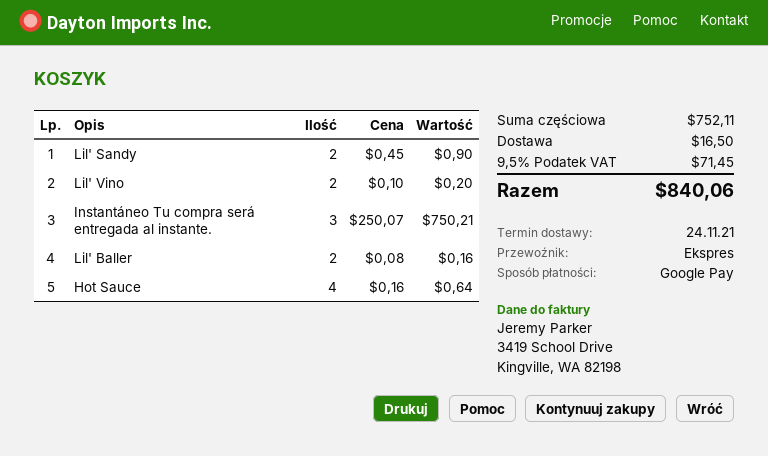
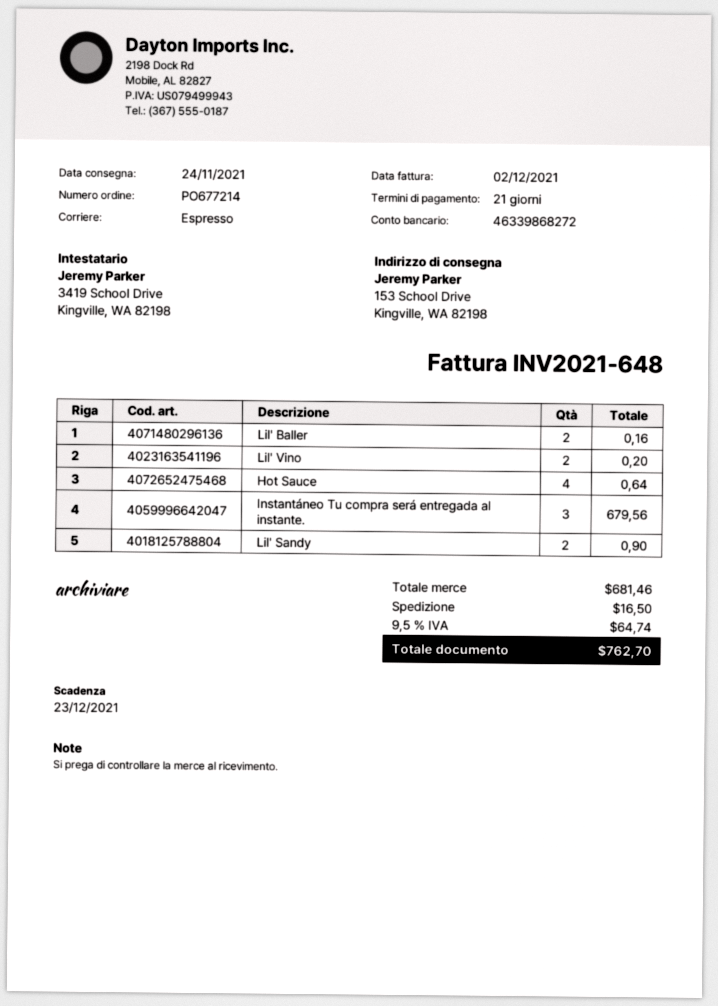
Instantáneo Tu compra será entregada al instante.: 3 for 750.21 -> 3 for 679.56
subtotal: 752.11 -> 681.46
tax: 9.5% = 71.45 -> 9.5% = 64.74
total: 840.06 -> 762.70

